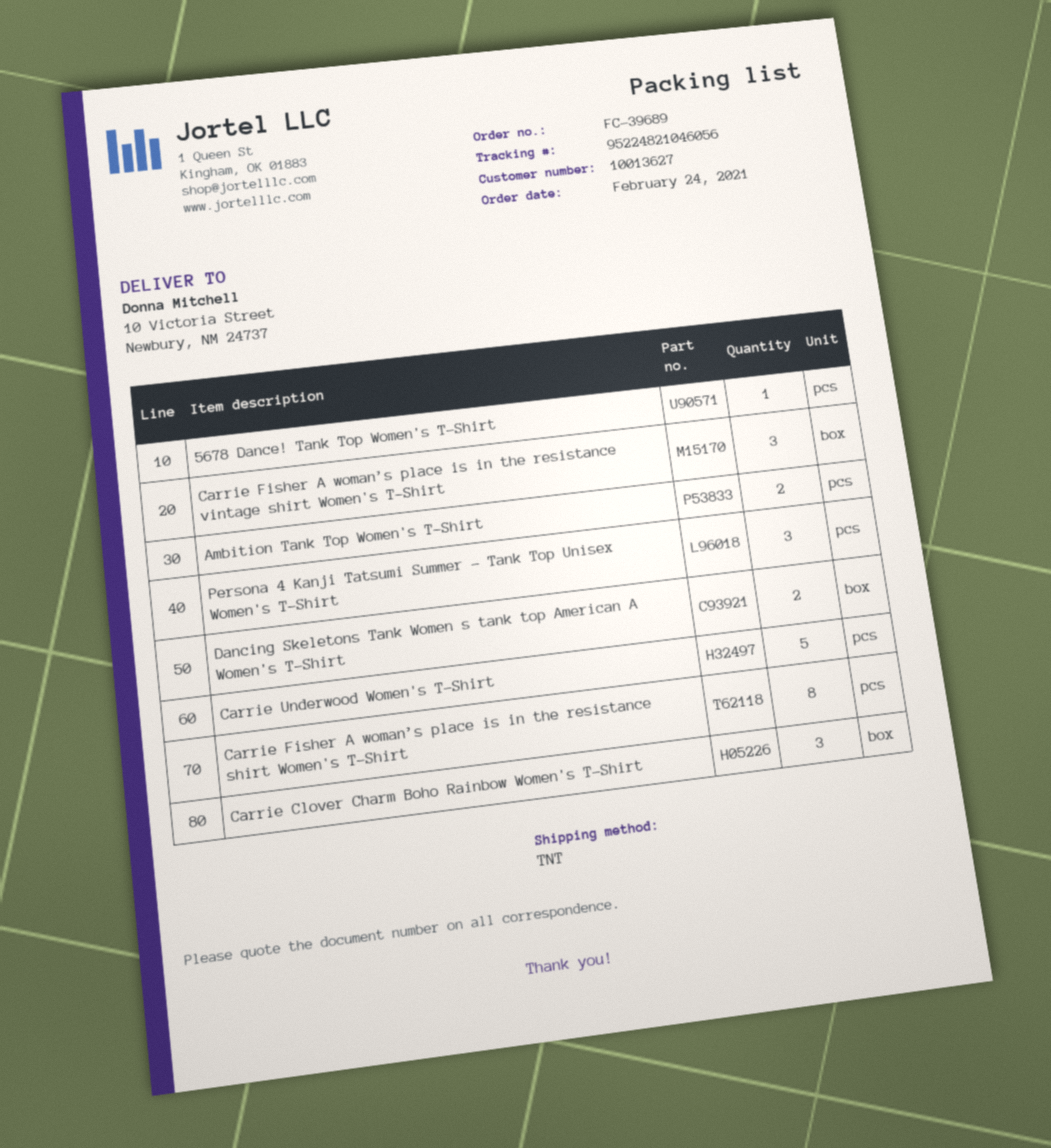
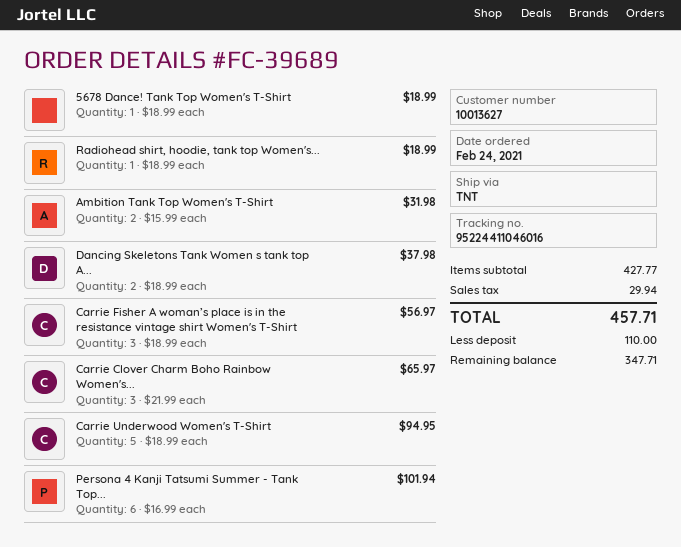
tracking number: 95224821046056 -> 95224411046016
Persona 4 Kanji Tatsumi Summer - Tank Top Unisex Women's T-Shirt: 3 -> 6
Carrie Fisher A woman’s place is in the resistance shirt Women's T-Shirt: 8 -> none
Radiohead shirt, hoodie, tank top Women's...: none -> 1

